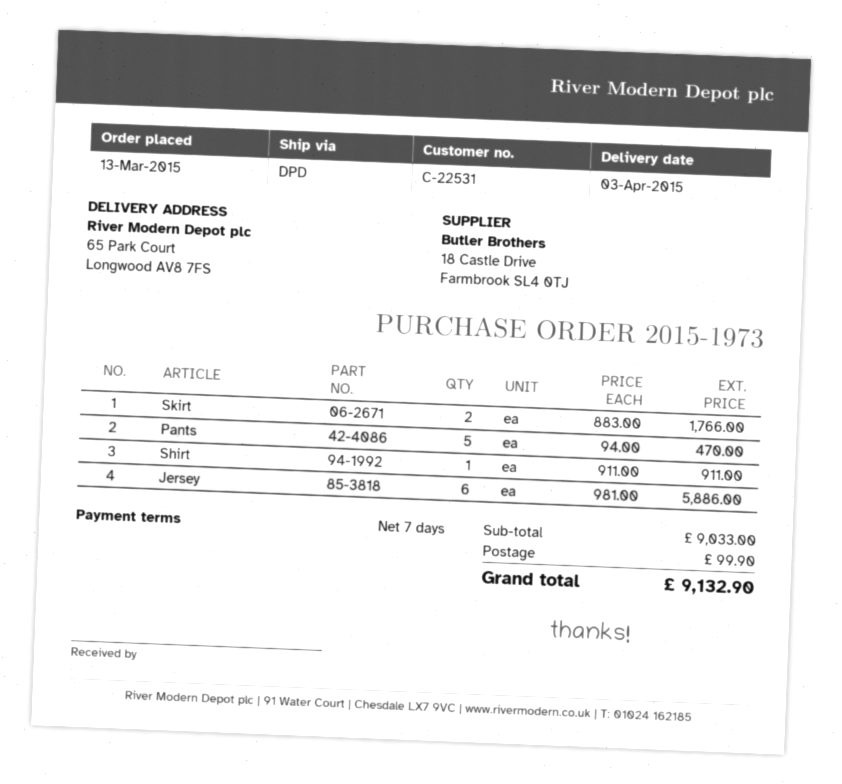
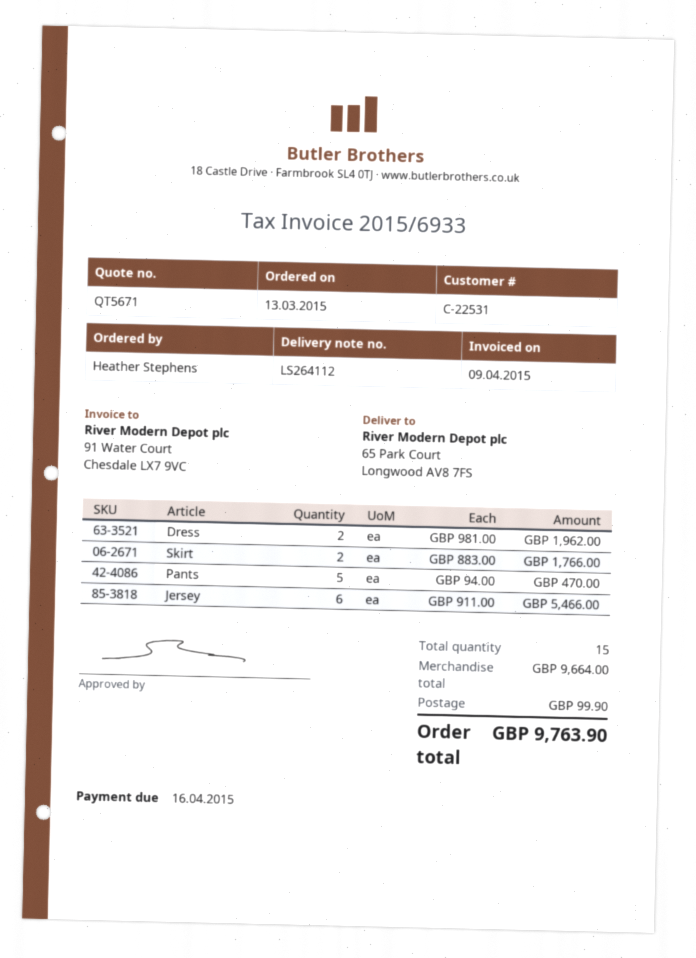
Shirt: 1 x 911.00 = 911.00 -> none
Jersey: 6 x 981.00 = 5886.00 -> 6 x 911.00 = 5466.00
Dress: none -> 2 x 981.00 = 1962.00
subtotal: 9033.00 -> 9664.00
total: 9132.90 -> 9763.90

